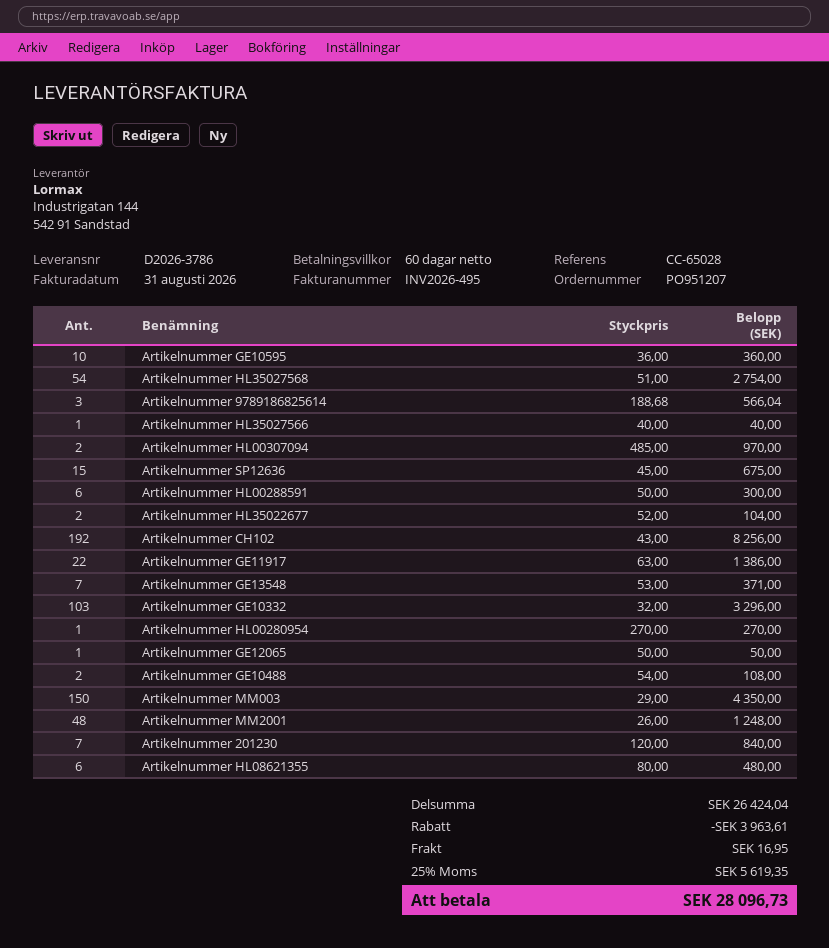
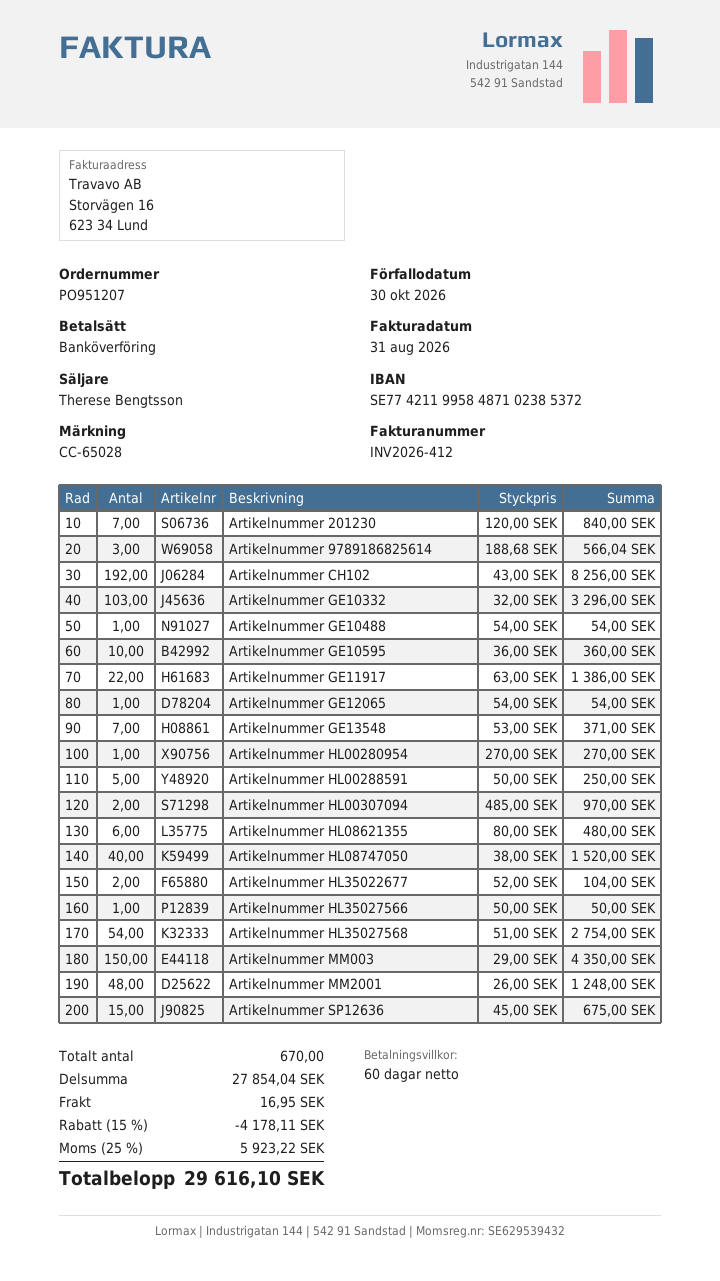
invoice number: INV2026-495 -> INV2026-412
Artikelnummer HL35027566: 1 x 40.00 = 40.00 -> 1 x 50.00 = 50.00
Artikelnummer HL00288591: 6 x 50.00 = 300.00 -> 5 x 50.00 = 250.00
Artikelnummer GE12065: 1 x 50.00 = 50.00 -> 1 x 54.00 = 54.00
Artikelnummer GE10488: 2 x 54.00 = 108.00 -> 1 x 54.00 = 54.00
Artikelnummer HL08747050: none -> 40 x 38.00 = 1520.00
subtotal: 26424.04 -> 27854.04
discount: 3963.61 -> 4178.11
tax: 25% = 5619.35 -> 25% = 5923.22
total: 28096.73 -> 29616.10

